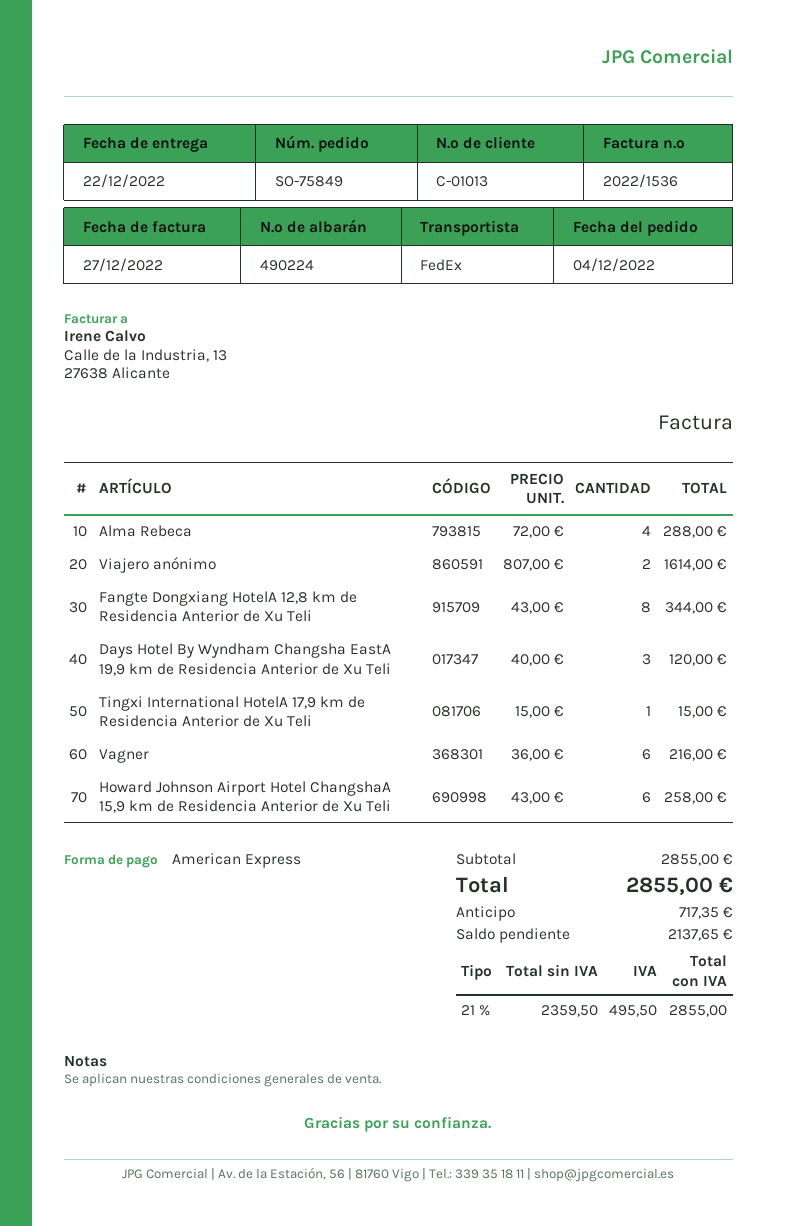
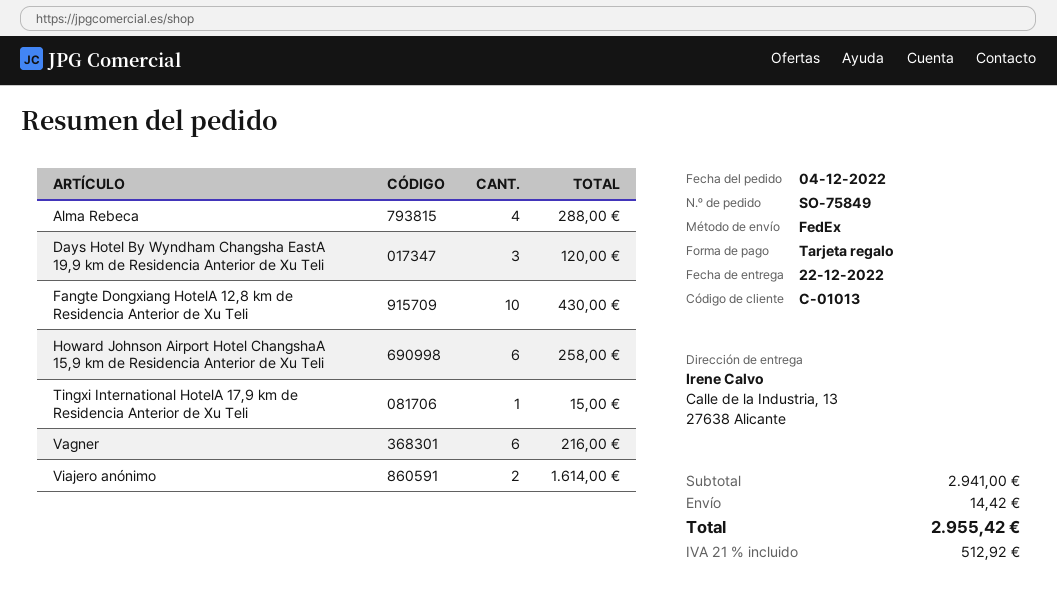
payment method: American Express -> gift card
Fangte Dongxiang HotelA 12,8 km de Residencia Anterior de Xu Teli: 8 for 344.00 -> 10 for 430.00
subtotal: 2855.00 -> 2941.00
shipping: none -> 14.42
tax: 21% = 495.50 -> 21% = 512.92
total: 2855.00 -> 2955.42

